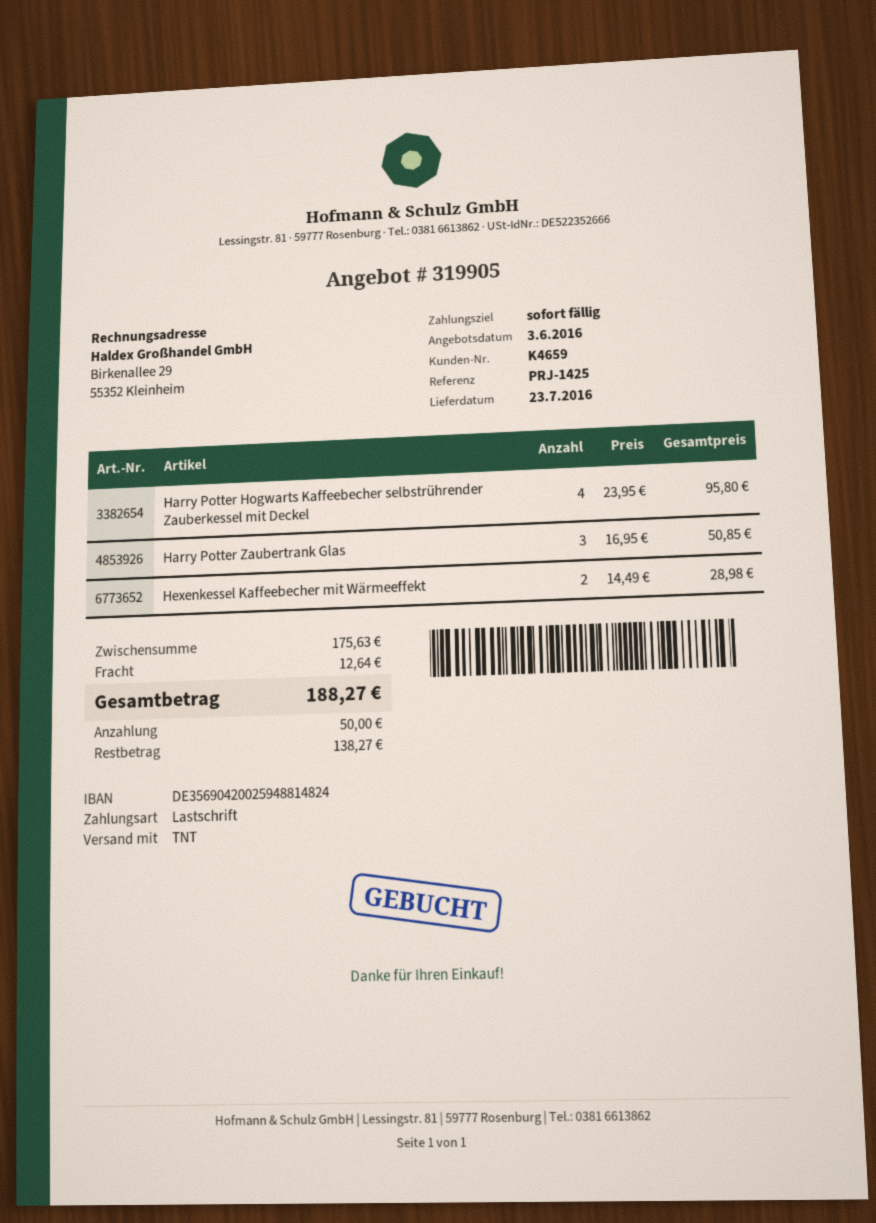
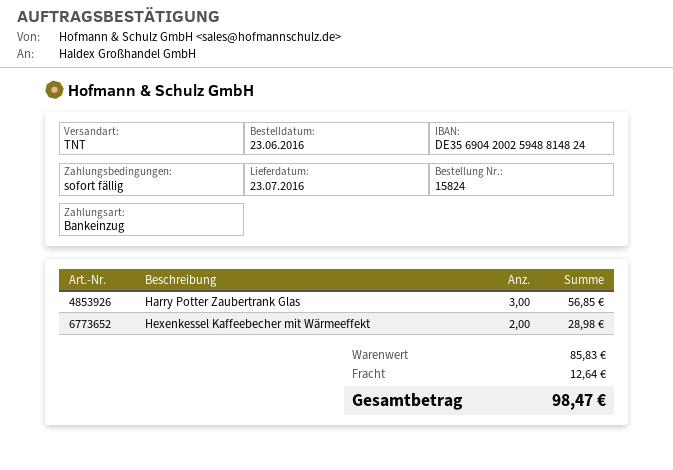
Harry Potter Hogwarts Kaffeebecher selbstrührender Zauberkessel mit Deckel: 4 for 95.80 -> none
Harry Potter Zaubertrank Glas: 3 for 50.85 -> 3 for 56.85
subtotal: 175.63 -> 85.83
total: 188.27 -> 98.47

